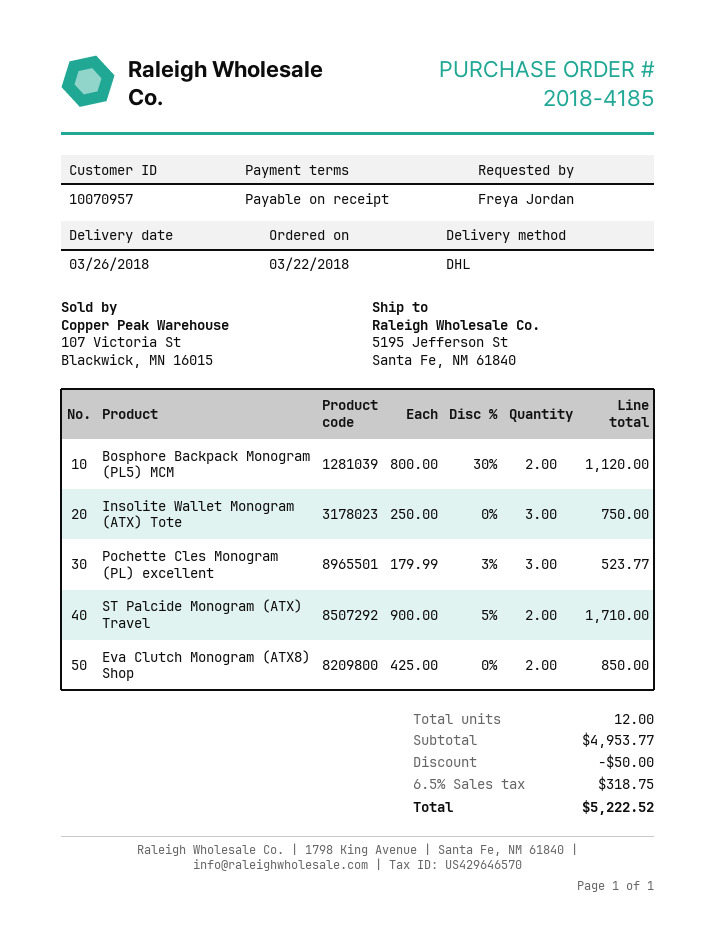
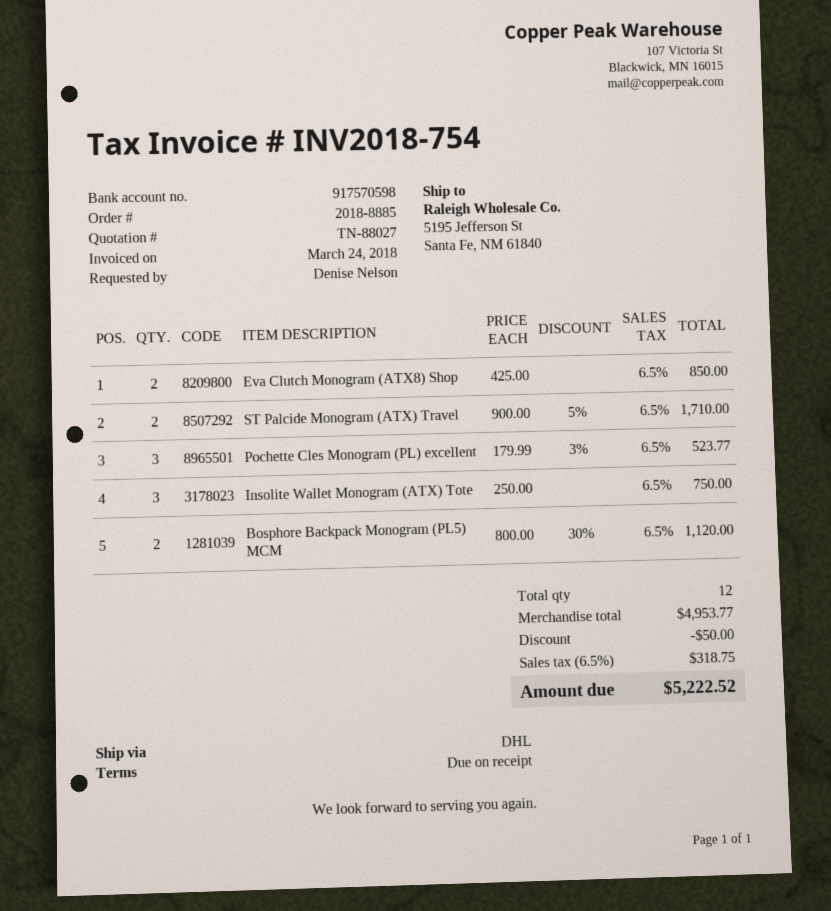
order number: 2018-4185 -> 2018-8885
ordered by: Freya Jordan -> Denise Nelson

